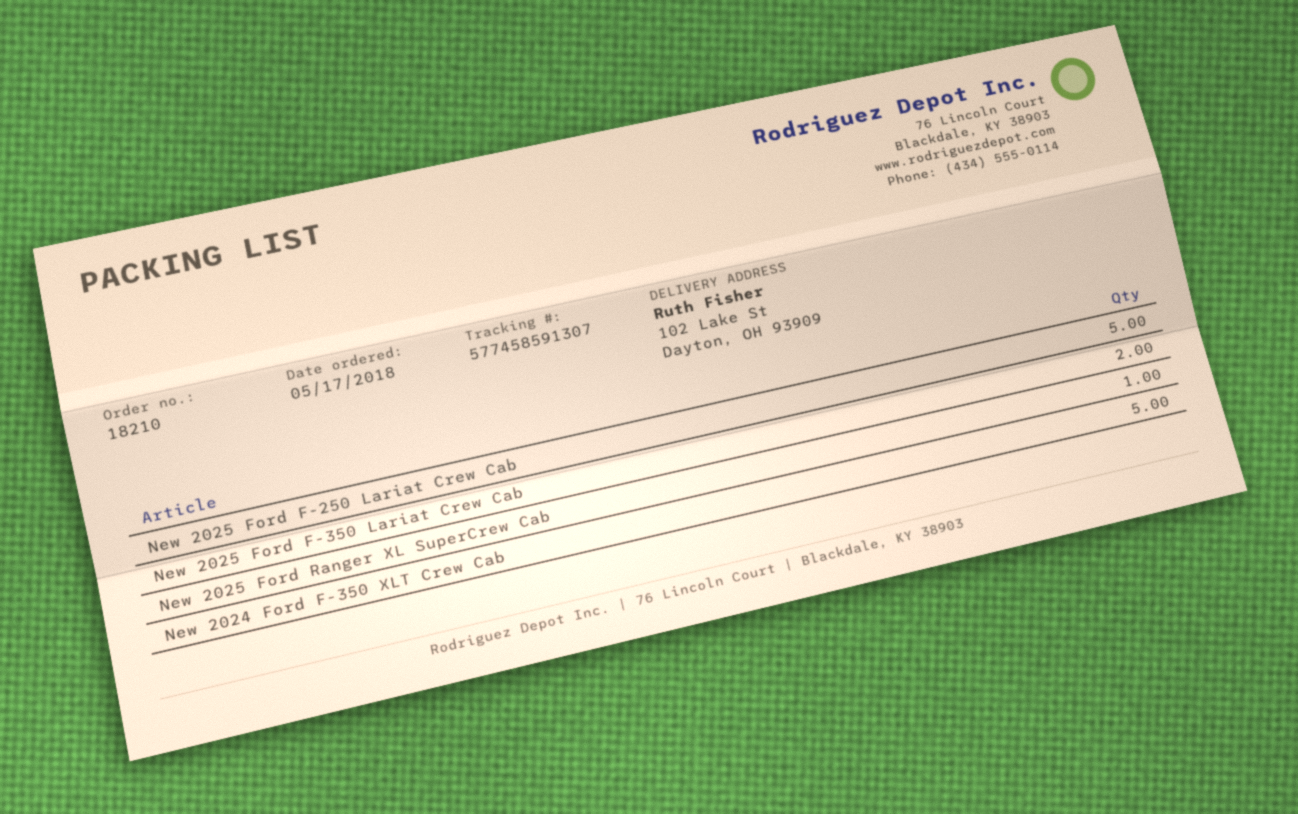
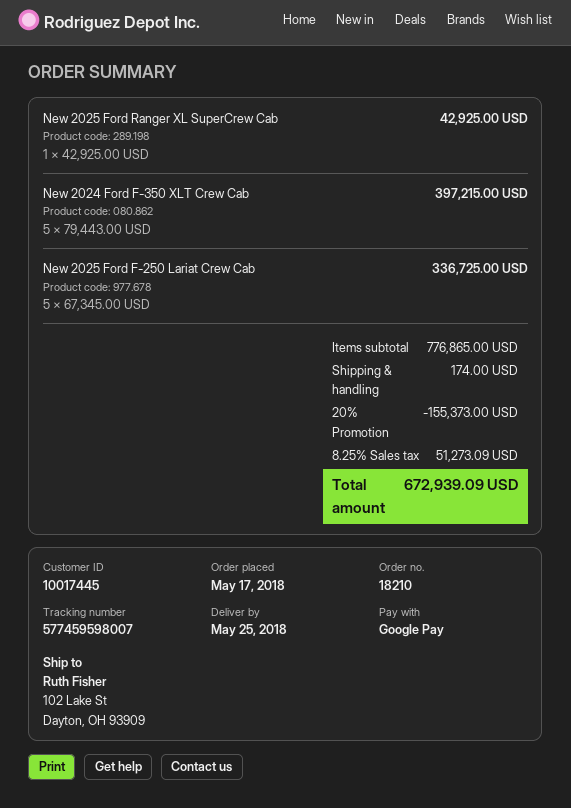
tracking number: 577458591307 -> 577459598007
New 2025 Ford F-350 Lariat Crew Cab: 2 -> none

